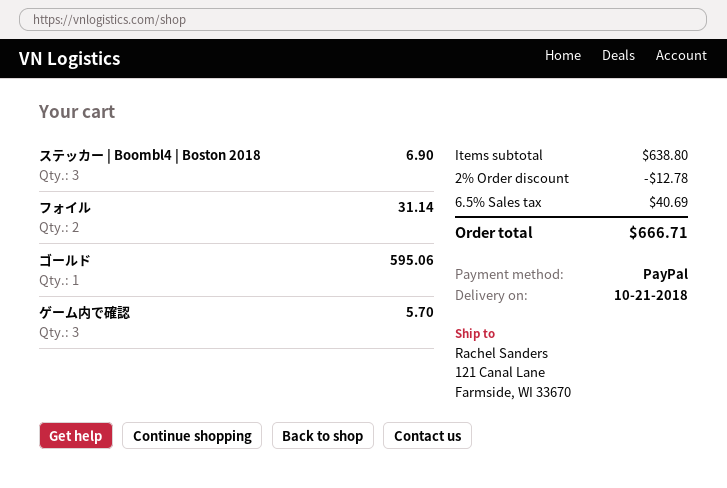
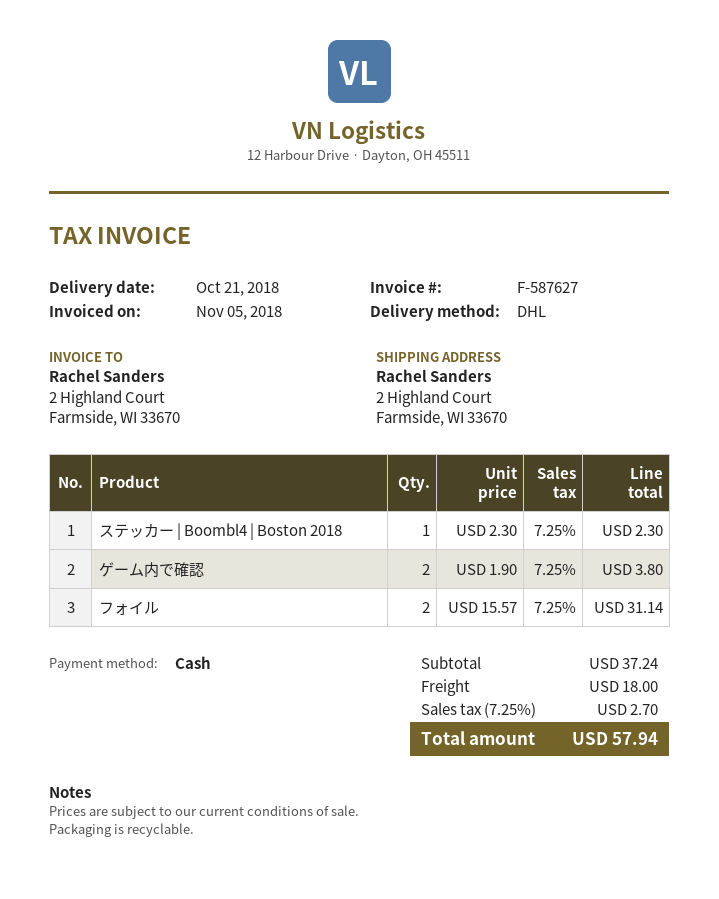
payment method: PayPal -> cash
ship to: 121 Canal Lane, Farmside, WI 33670 -> 2 Highland Court, Farmside, WI 33670
ステッカー | Boombl4 | Boston 2018: 3 for 6.90 -> 1 for 2.30
ゴールド: 1 for 595.06 -> none
ゲーム内で確認: 3 for 5.70 -> 2 for 3.80
subtotal: 638.80 -> 37.24
discount: 2% = 12.78 -> none
shipping: none -> 18.00
tax: 6.5% = 40.69 -> 7.25% = 2.70
total: 666.71 -> 57.94

